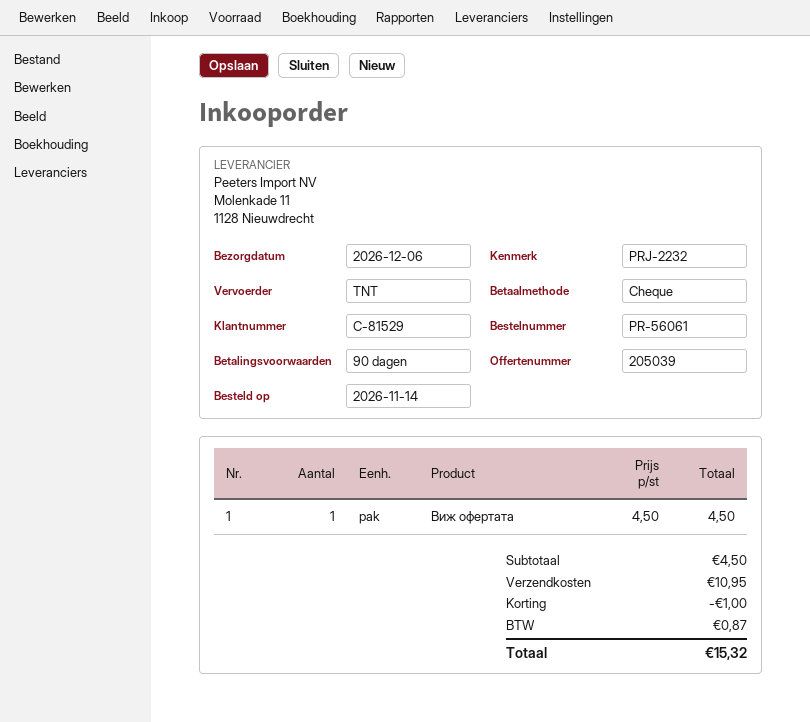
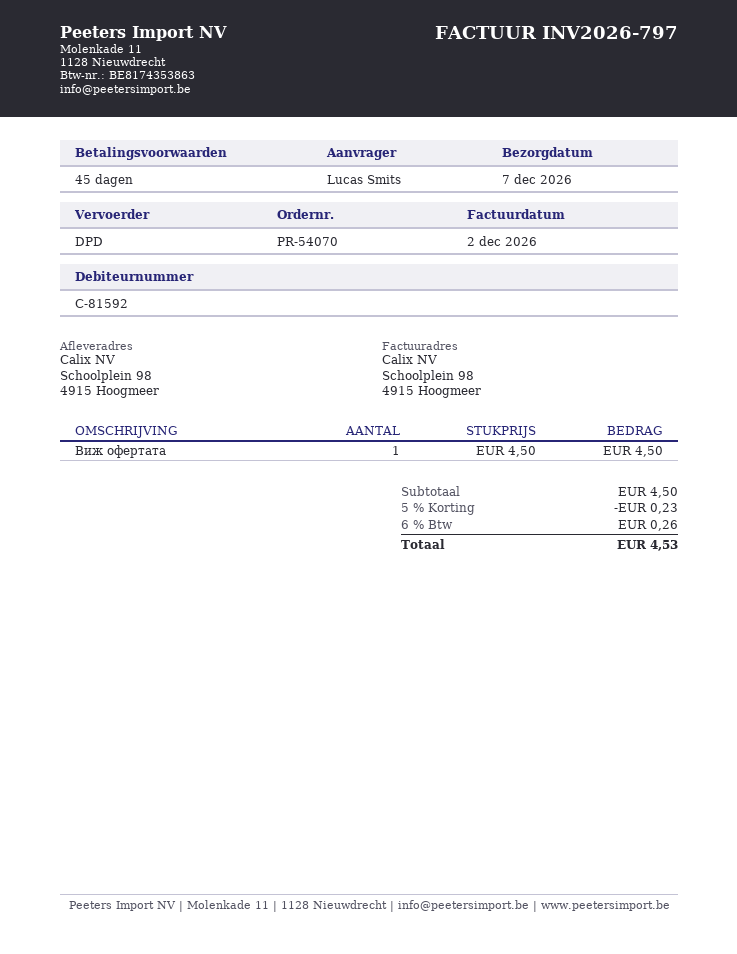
order number: PR-56061 -> PR-54070
delivery date: 2026-12-06 -> 2026-12-07
payment terms: 90 days -> 45 days
customer number: C-81529 -> C-81592
shipping method: TNT -> DPD
discount: 1.00 -> 0.23
shipping: 10.95 -> none
tax: 0.87 -> 0.26
total: 15.32 -> 4.53

